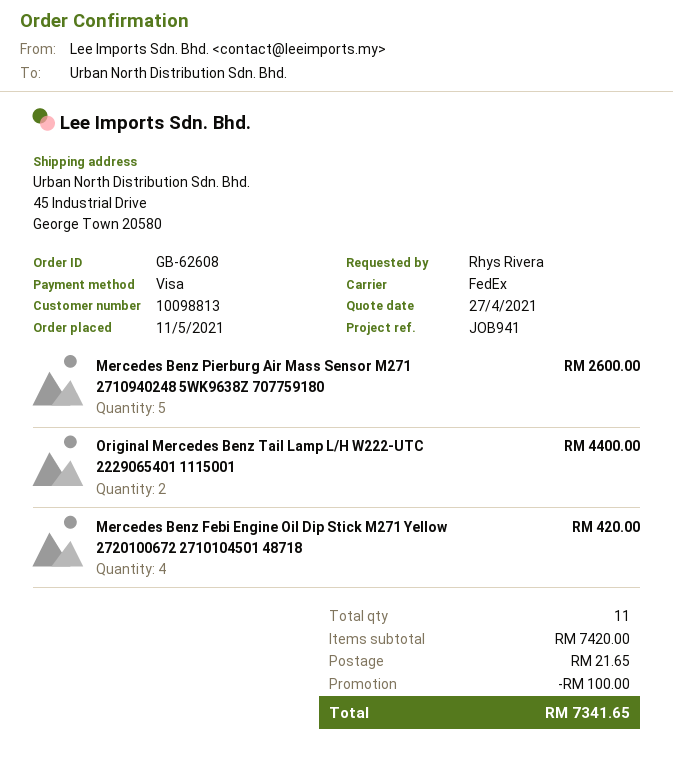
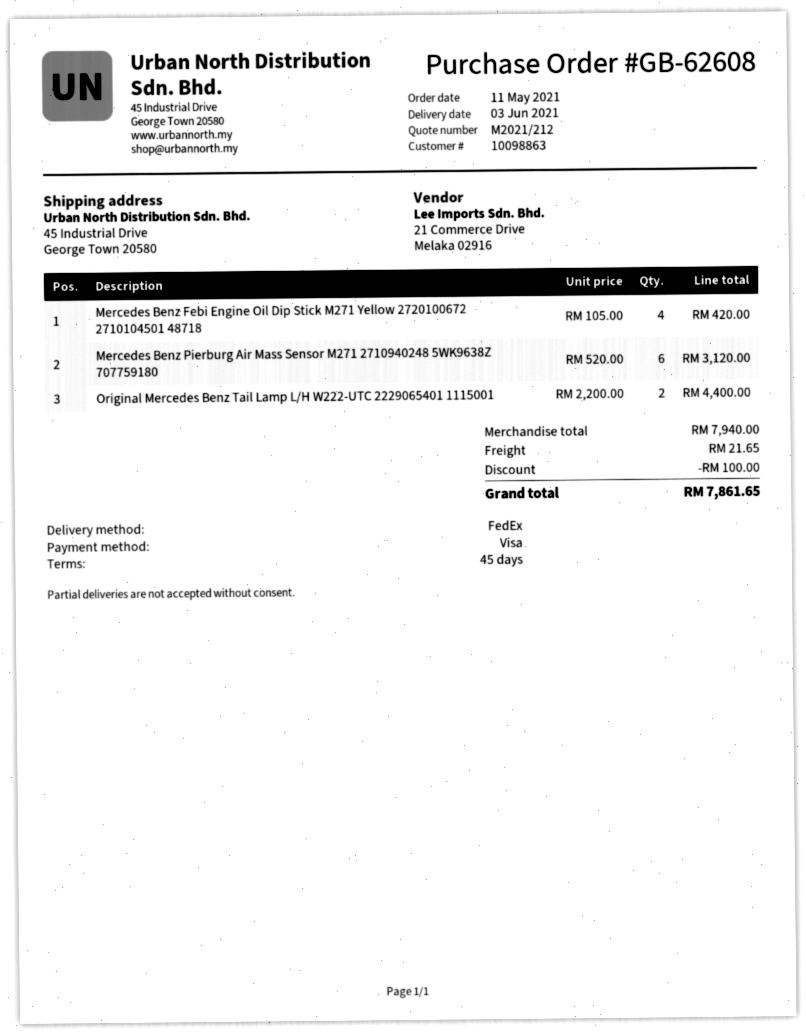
customer number: 10098813 -> 10098863
Mercedes Benz Pierburg Air Mass Sensor M271 2710940248 5WK9638Z 707759180: 5 for 2600.00 -> 6 for 3120.00
subtotal: 7420.00 -> 7940.00
total: 7341.65 -> 7861.65

